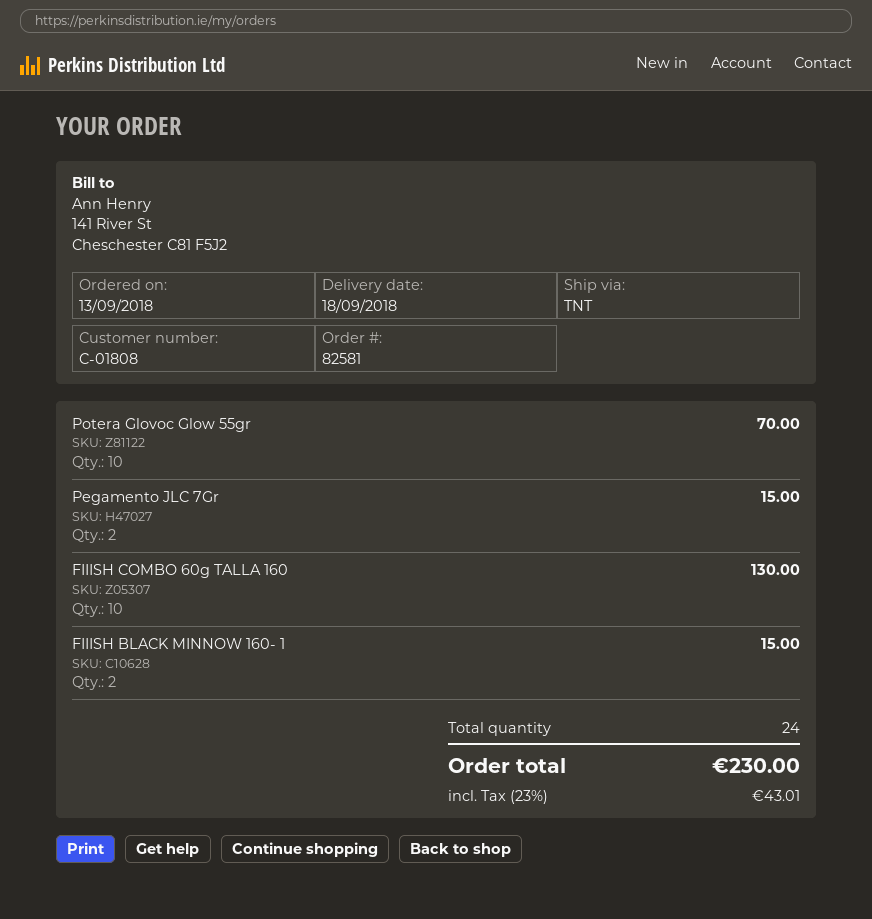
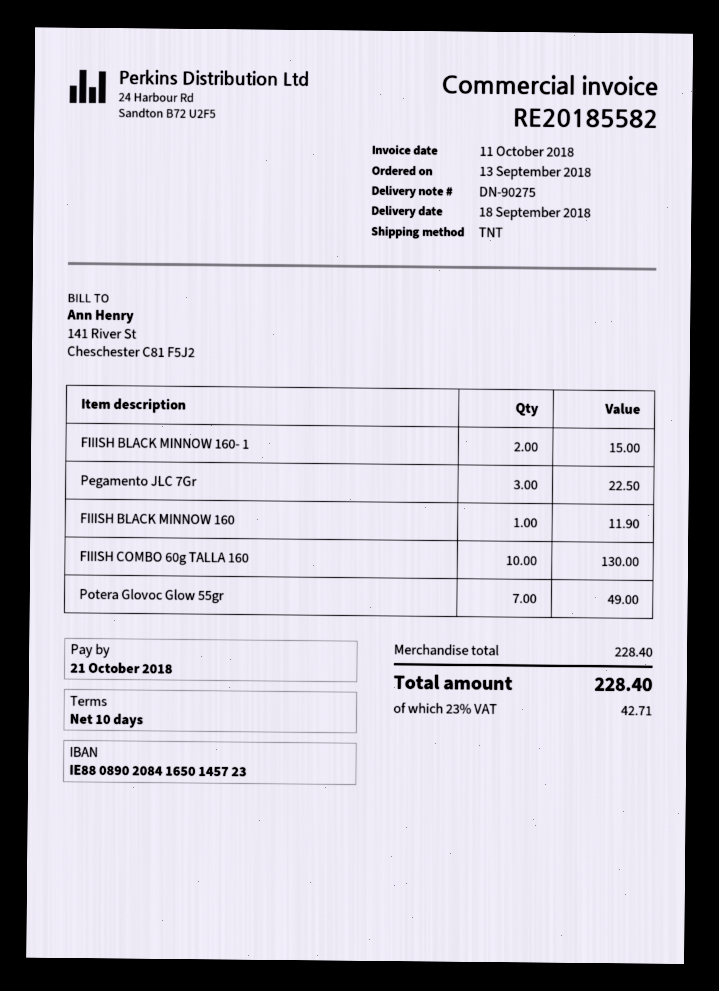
Potera Glovoc Glow 55gr: 10 for 70.00 -> 7 for 49.00
Pegamento JLC 7Gr: 2 for 15.00 -> 3 for 22.50
FIIISH BLACK MINNOW 160: none -> 1 for 11.90
tax: 23% = 43.01 -> 23% = 42.71
total: 230.00 -> 228.40

